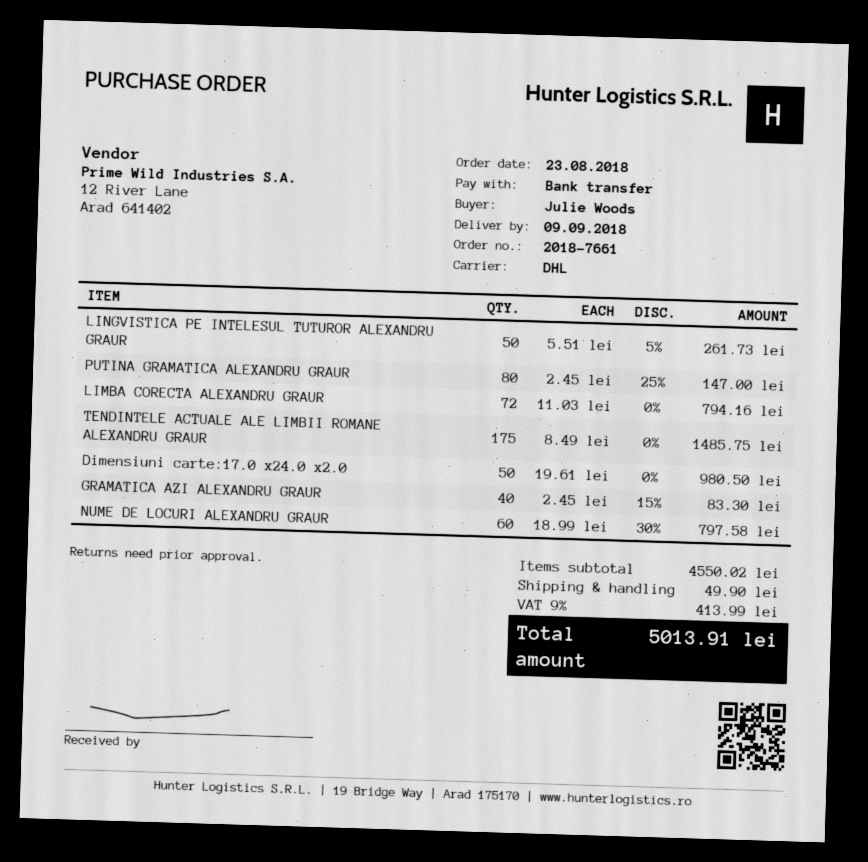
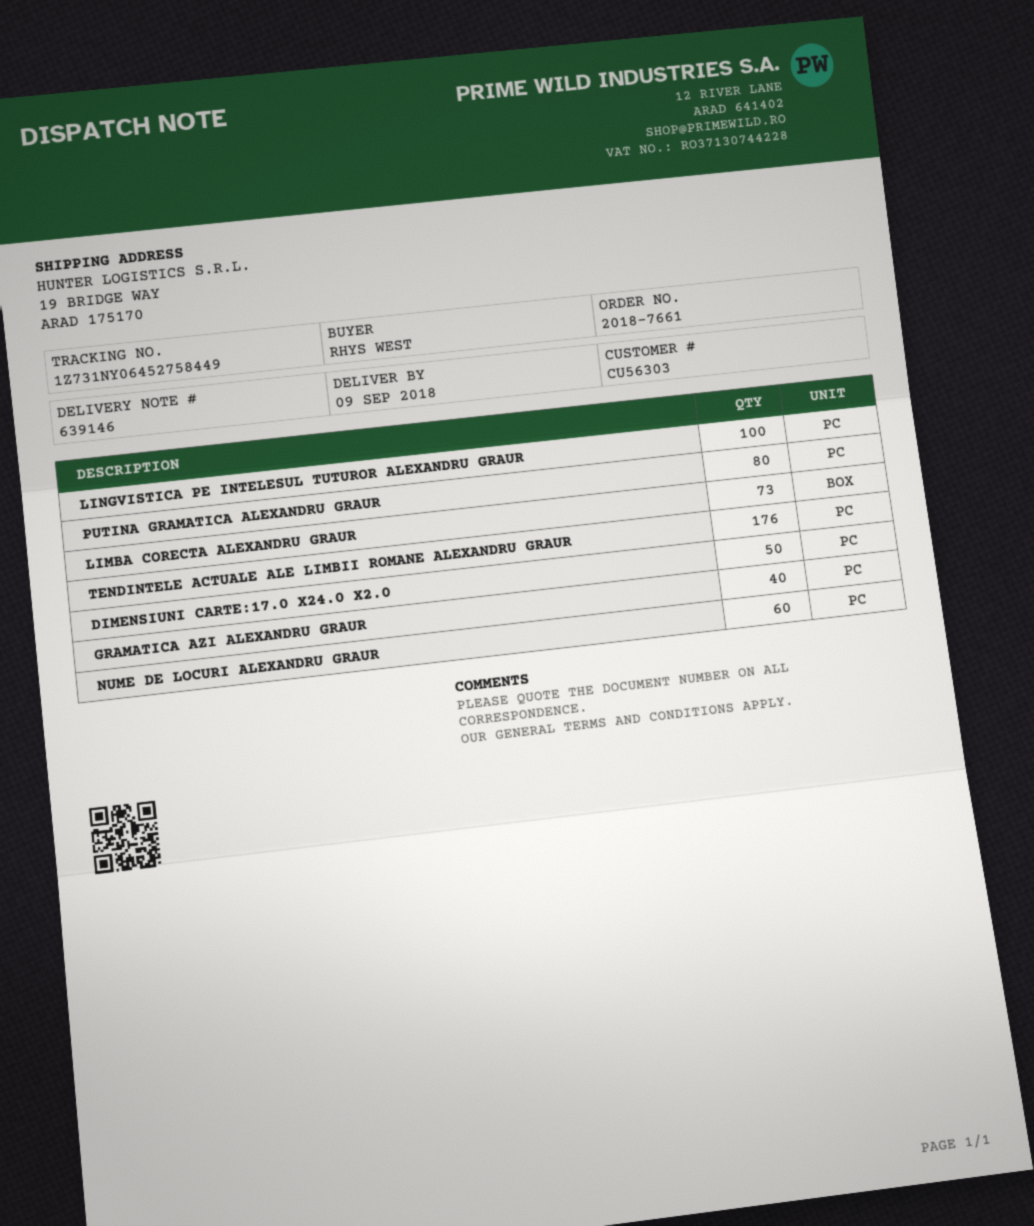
ordered by: Julie Woods -> RHYS WEST
LINGVISTICA PE INTELESUL TUTUROR ALEXANDRU GRAUR: 50 -> 100
LIMBA CORECTA ALEXANDRU GRAUR: 72 -> 73
TENDINTELE ACTUALE ALE LIMBII ROMANE ALEXANDRU GRAUR: 175 -> 176

